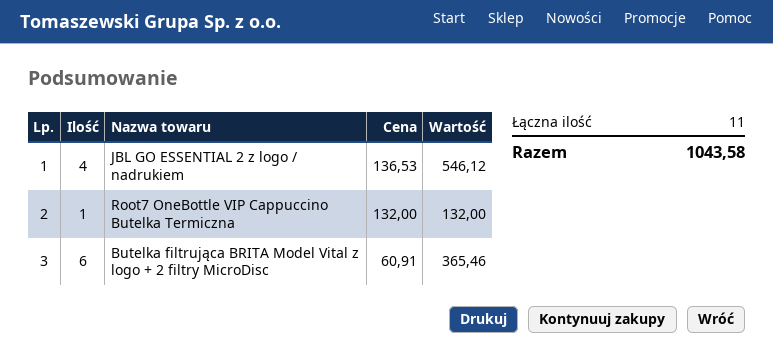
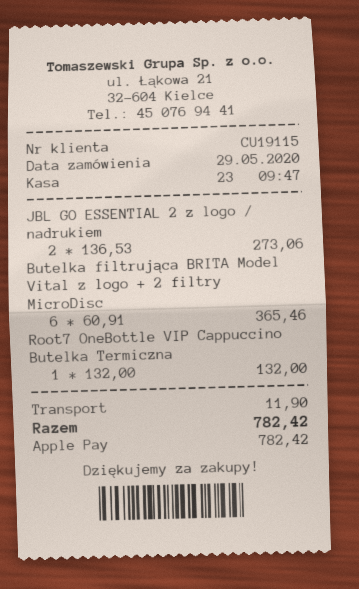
JBL GO ESSENTIAL 2 z logo / nadrukiem: 4 x 136.53 = 546.12 -> 2 x 136.53 = 273.06
shipping: none -> 11.90
total: 1043.58 -> 782.42

